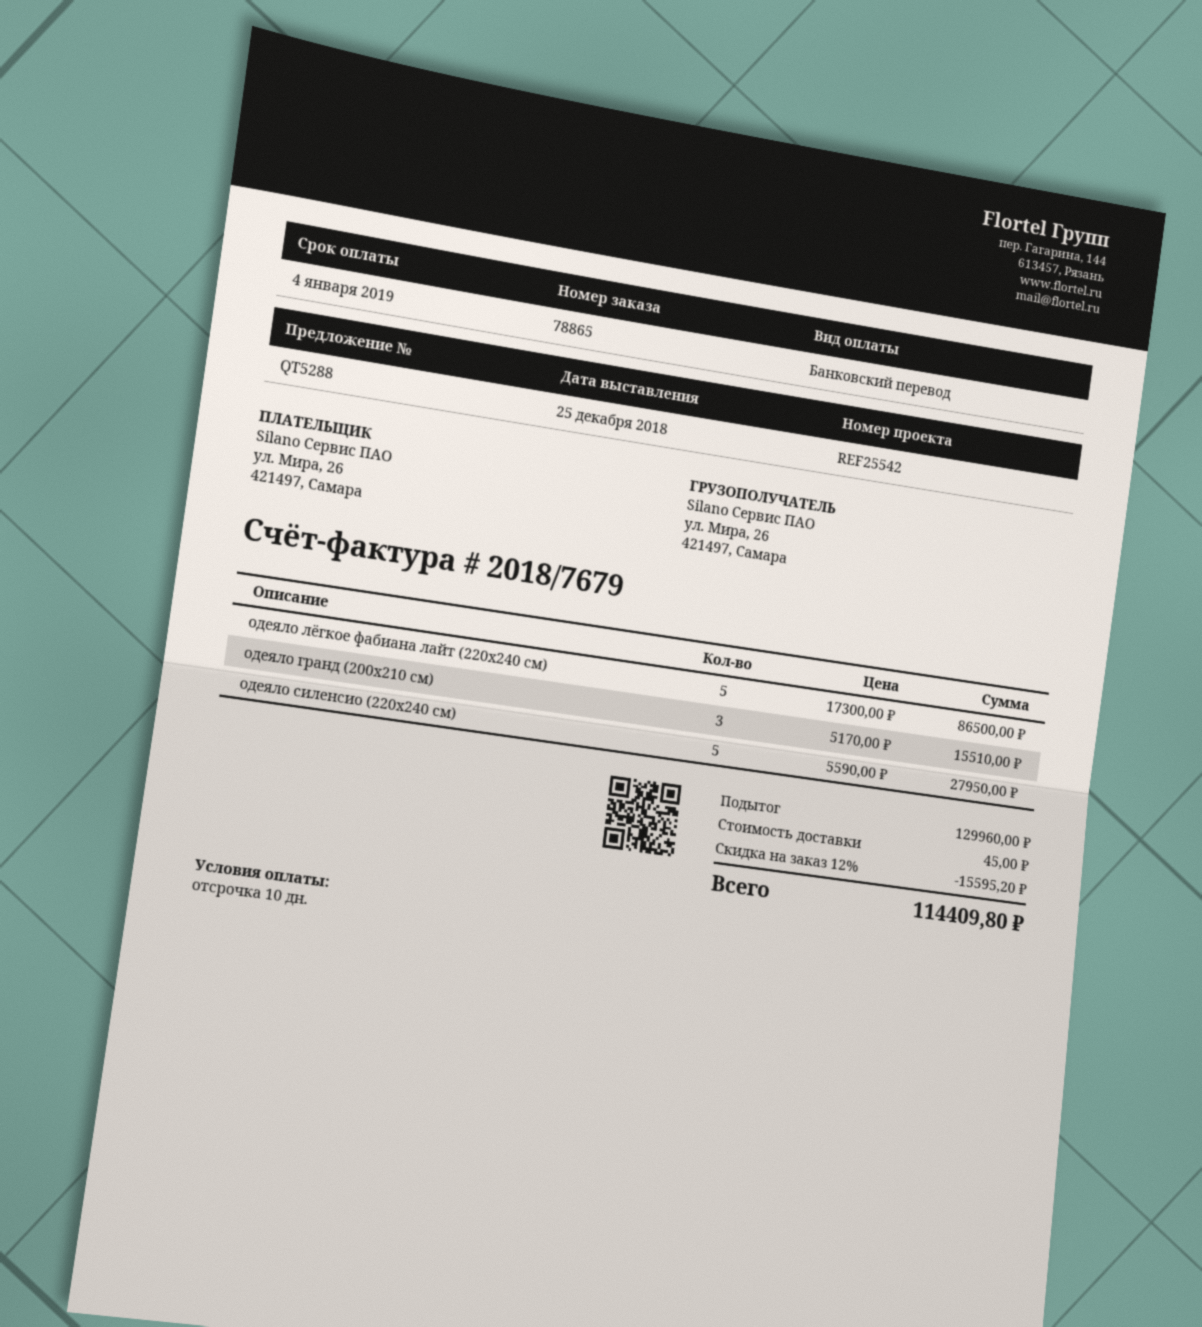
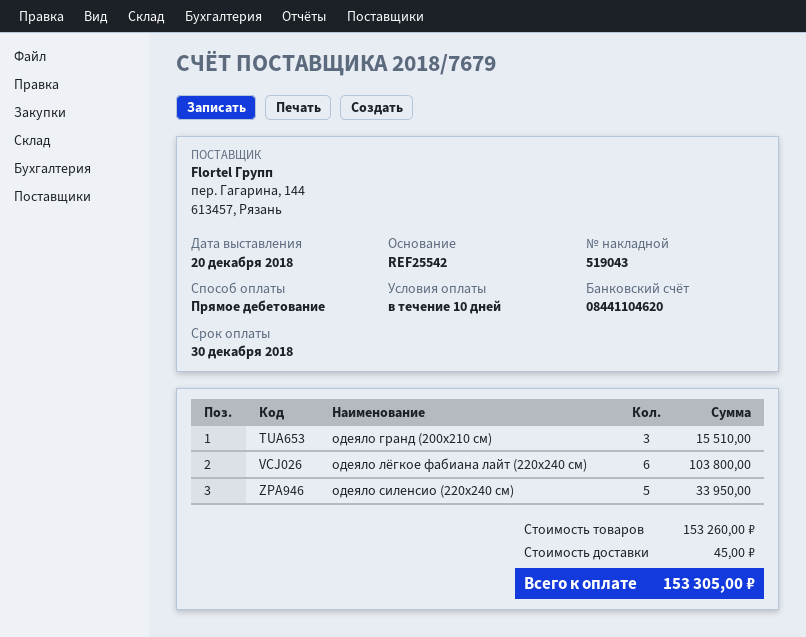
invoice date: 2018-12-25 -> 2018-12-20
due date: 2019-01-04 -> 2018-12-30
payment method: bank transfer -> direct debit
одеяло лёгкое фабиана лайт (220х240 см): 5 for 86500.00 -> 6 for 103800.00
одеяло силенсио (220х240 см): 5 for 27950.00 -> 5 for 33950.00
subtotal: 129960.00 -> 153260.00
discount: 12% = 15595.20 -> none
total: 114409.80 -> 153305.00

